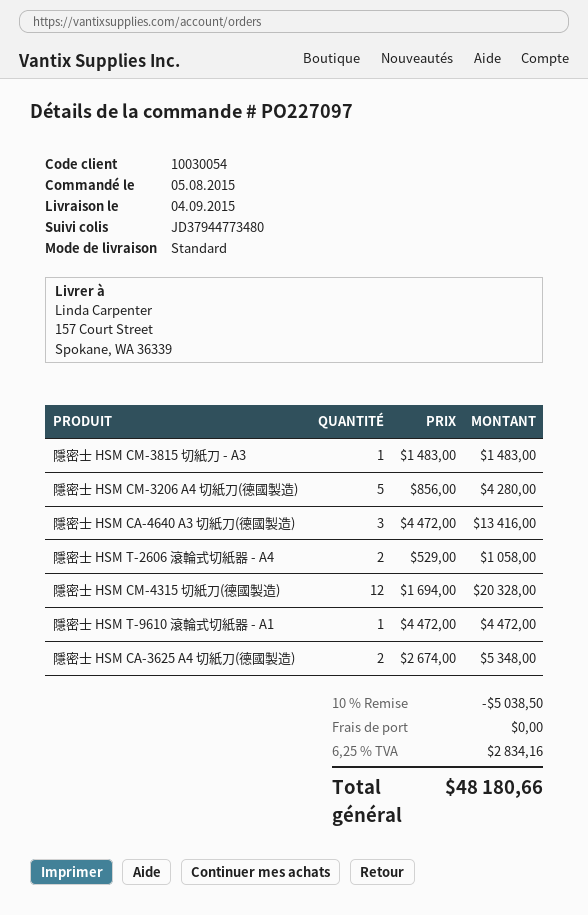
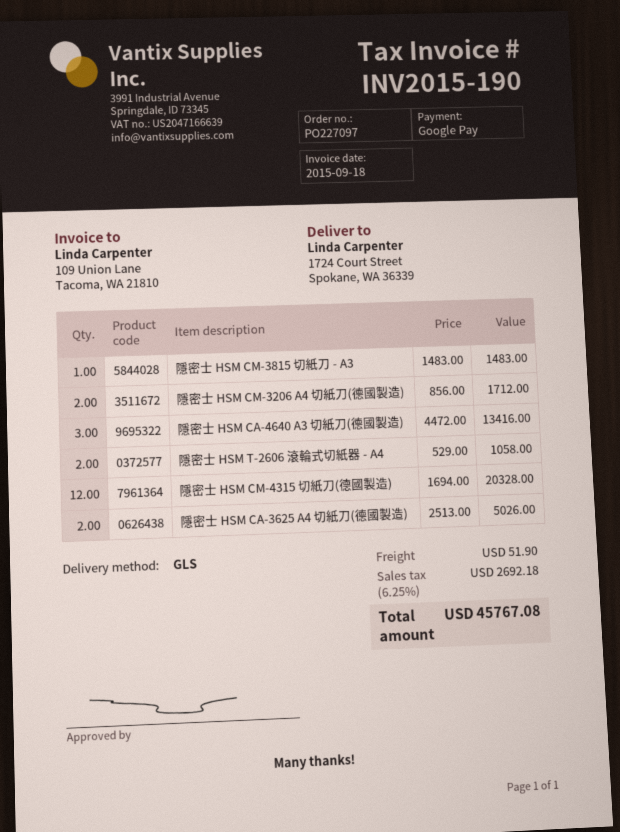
shipping method: standard -> GLS
ship to: 157 Court Street, Spokane, WA 36339 -> 1724 Court Street, Spokane, WA 36339
隱密士 HSM CM-3206 A4 切紙刀(德國製造): 5 x 856.00 = 4280.00 -> 2 x 856.00 = 1712.00
隱密士 HSM T-9610 滾輪式切紙器 - A1: 1 x 4472.00 = 4472.00 -> none
隱密士 HSM CA-3625 A4 切紙刀(德國製造): 2 x 2674.00 = 5348.00 -> 2 x 2513.00 = 5026.00
discount: 10% = 5038.50 -> none
shipping: 0.00 -> 51.90
tax: 6.25% = 2834.16 -> 6.25% = 2692.18
total: 48180.66 -> 45767.08

